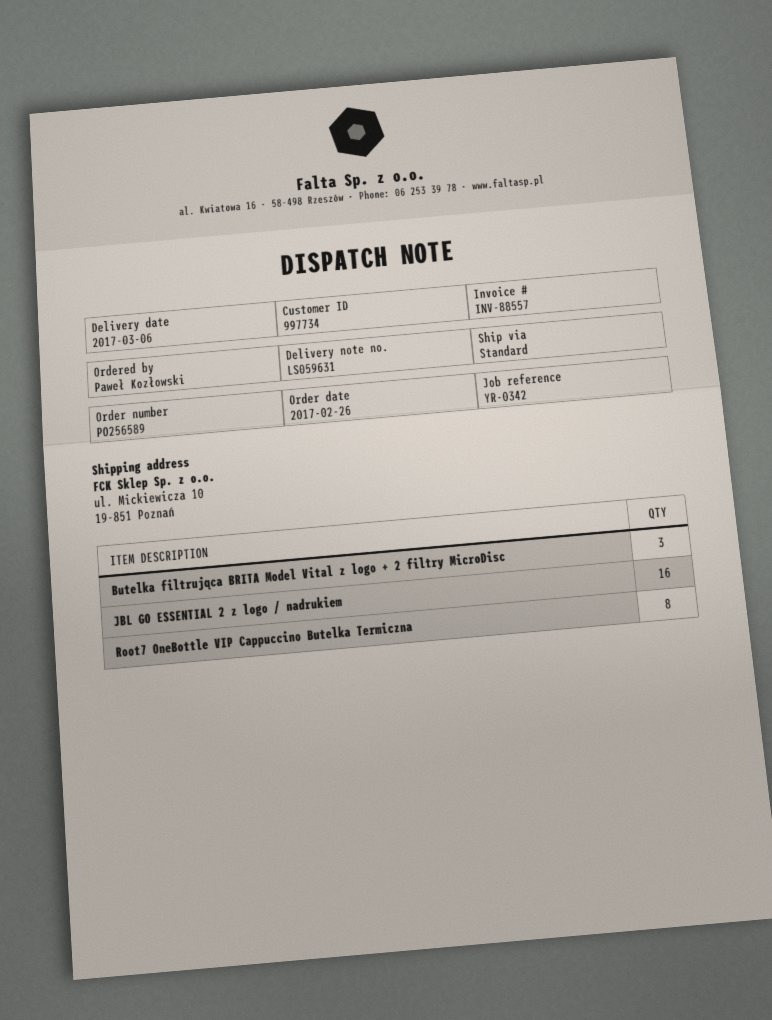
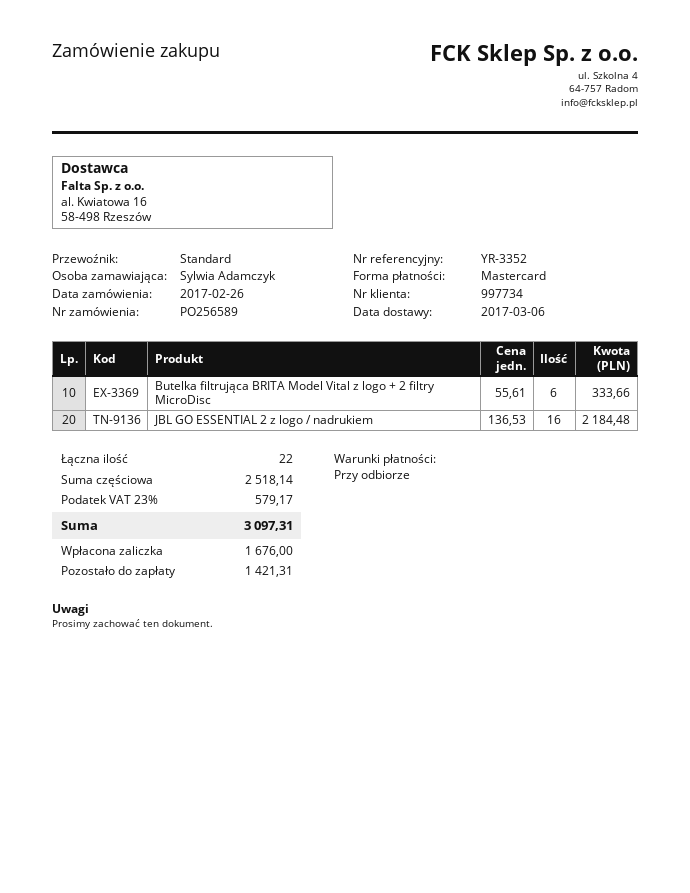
reference: YR-0342 -> YR-3352
ordered by: Paweł Kozłowski -> Sylwia Adamczyk
Butelka filtrująca BRITA Model Vital z logo + 2 filtry MicroDisc: 3 -> 6
Root7 OneBottle VIP Cappuccino Butelka Termiczna: 8 -> none

